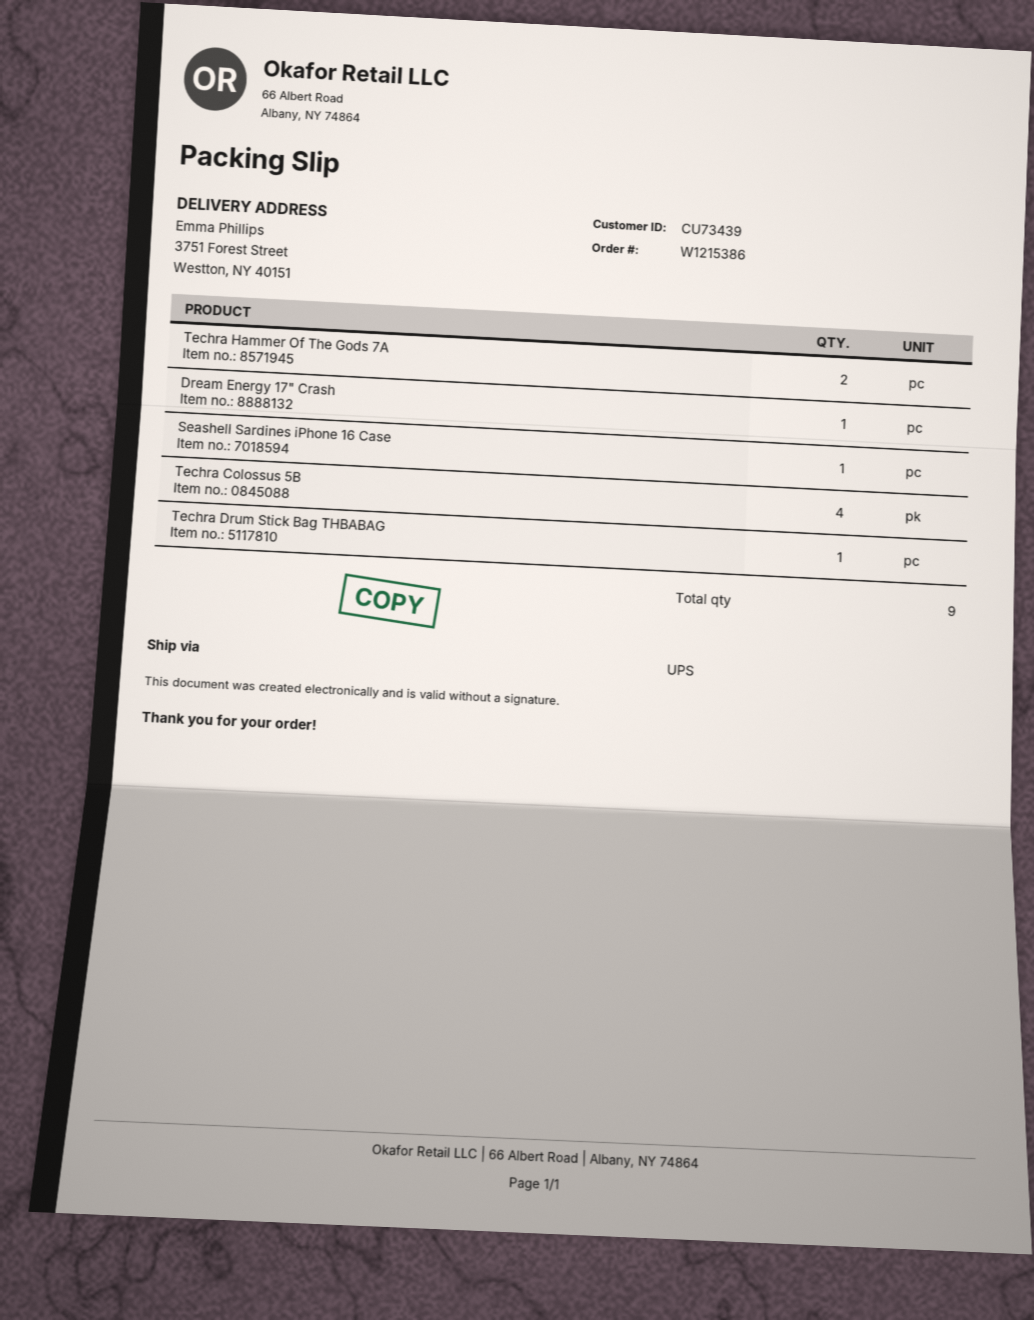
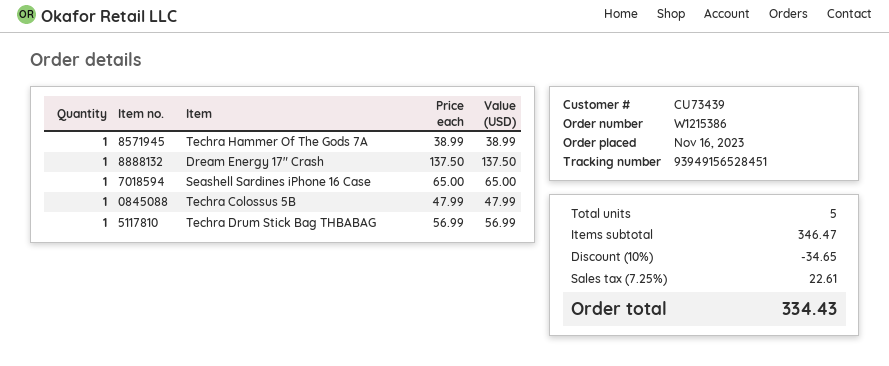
Techra Hammer Of The Gods 7A: 2 -> 1
Techra Colossus 5B: 4 -> 1
total quantity: 9 -> 5

